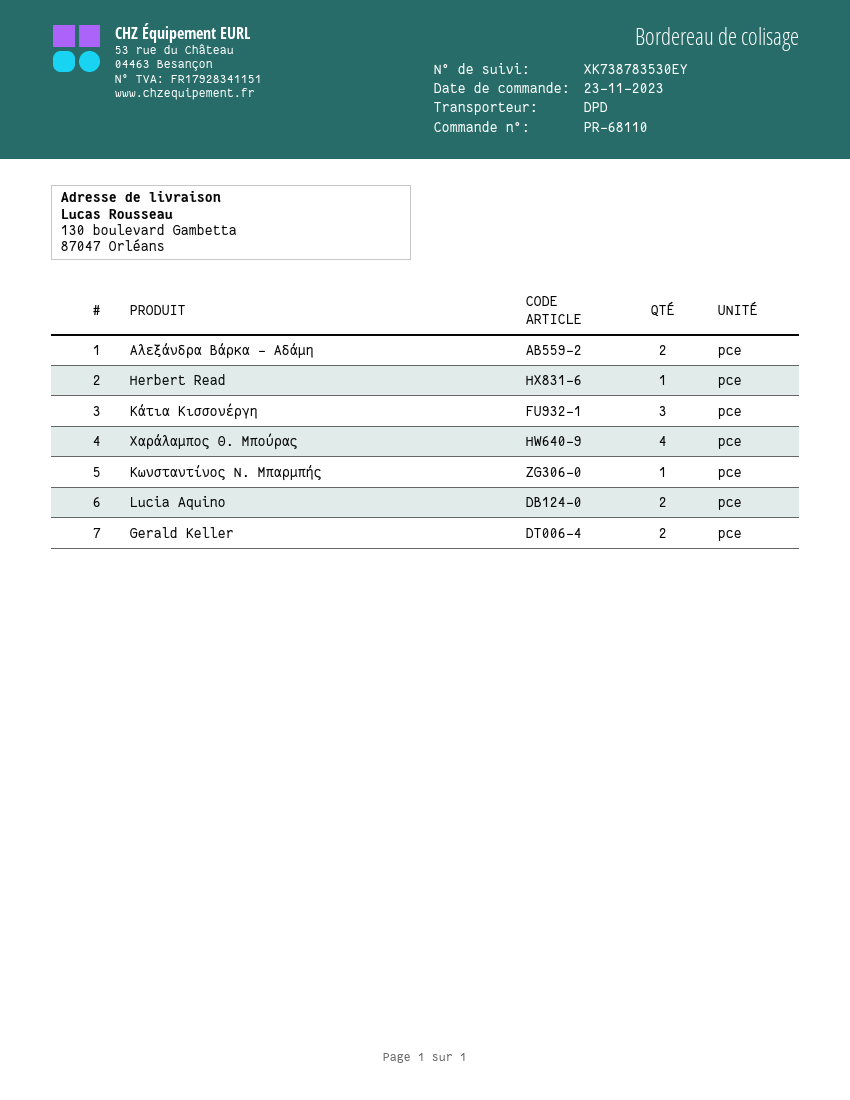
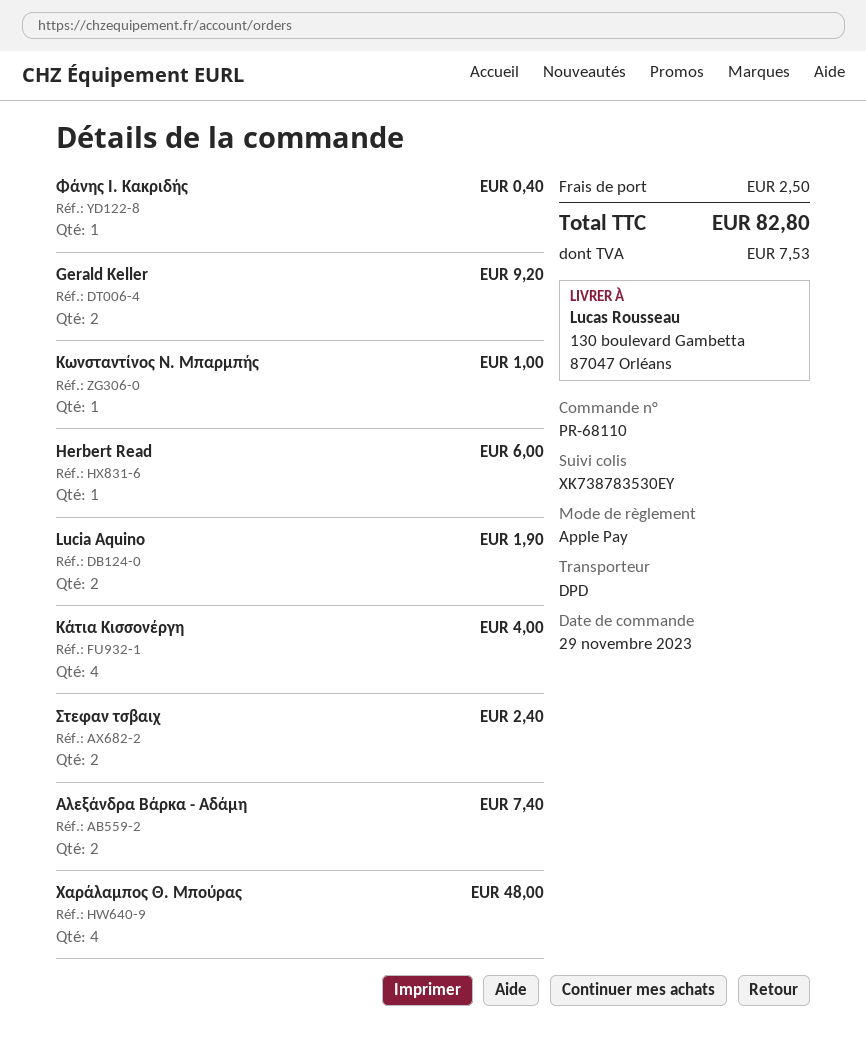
order date: 2023-11-23 -> 2023-11-29
Κάτια Κισσονέργη: 3 -> 4
Φάνης Ι. Κακριδής: none -> 1
Στεφαν τσβαιχ: none -> 2

